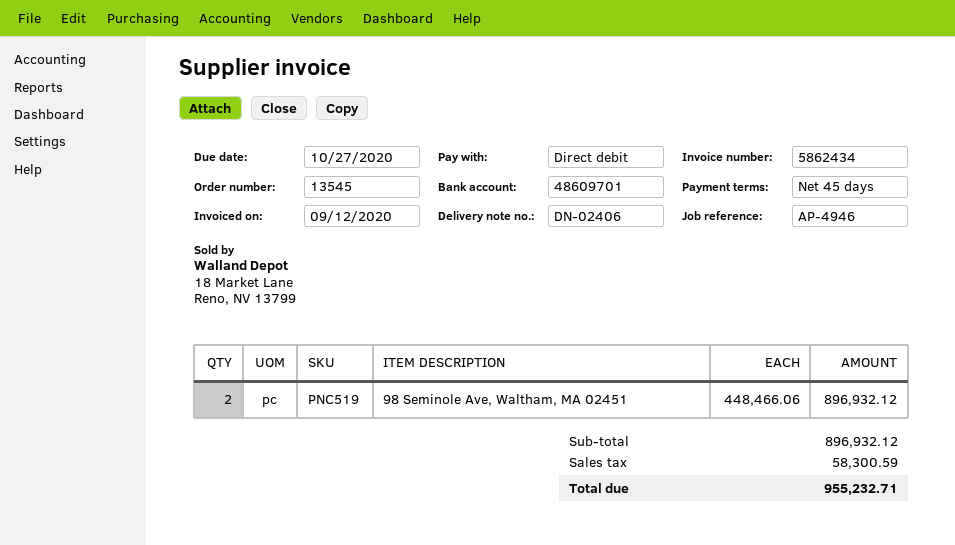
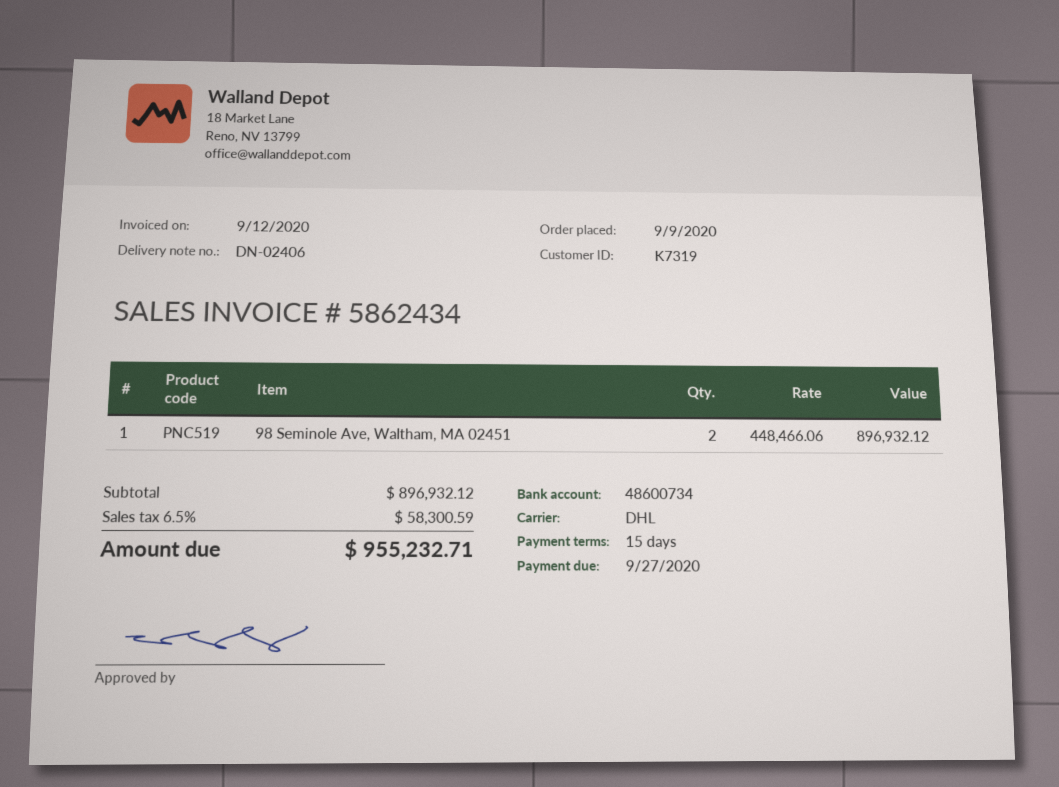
payment terms: 45 days -> 15 days
due date: 2020-10-27 -> 2020-09-27
bank account: 48609701 -> 48600734

